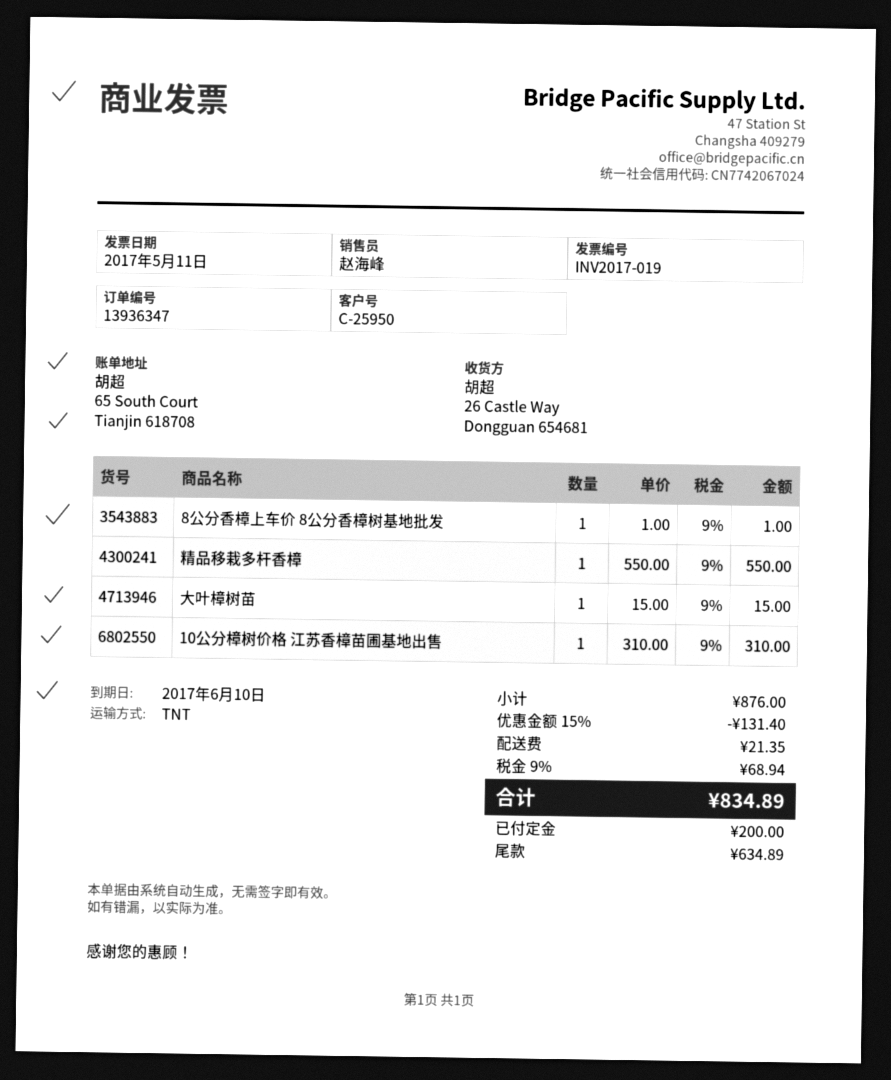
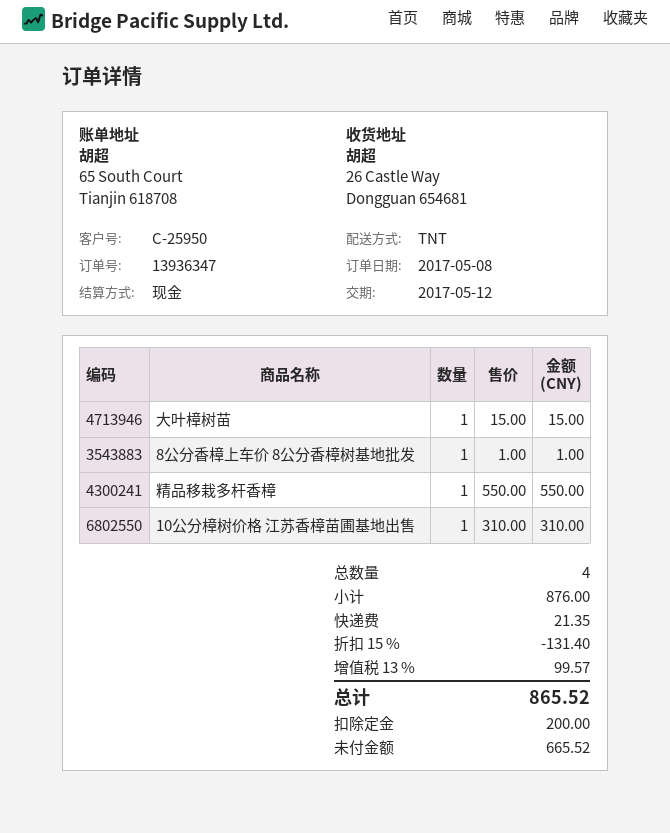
tax: 9% = 68.94 -> 13% = 99.57
total: 834.89 -> 865.52
balance: 634.89 -> 665.52

